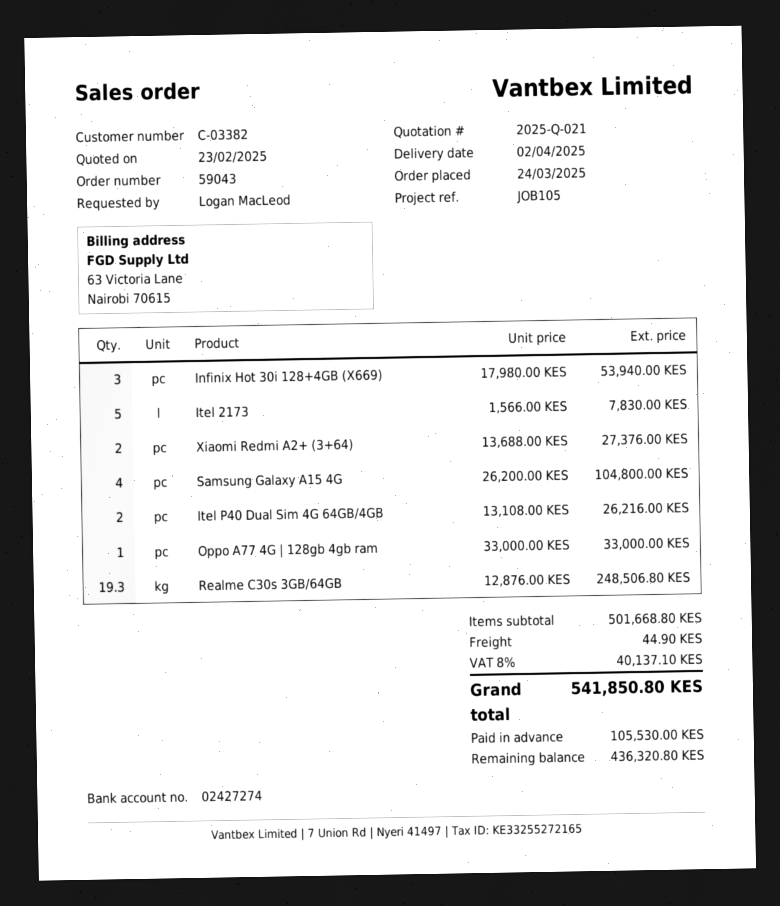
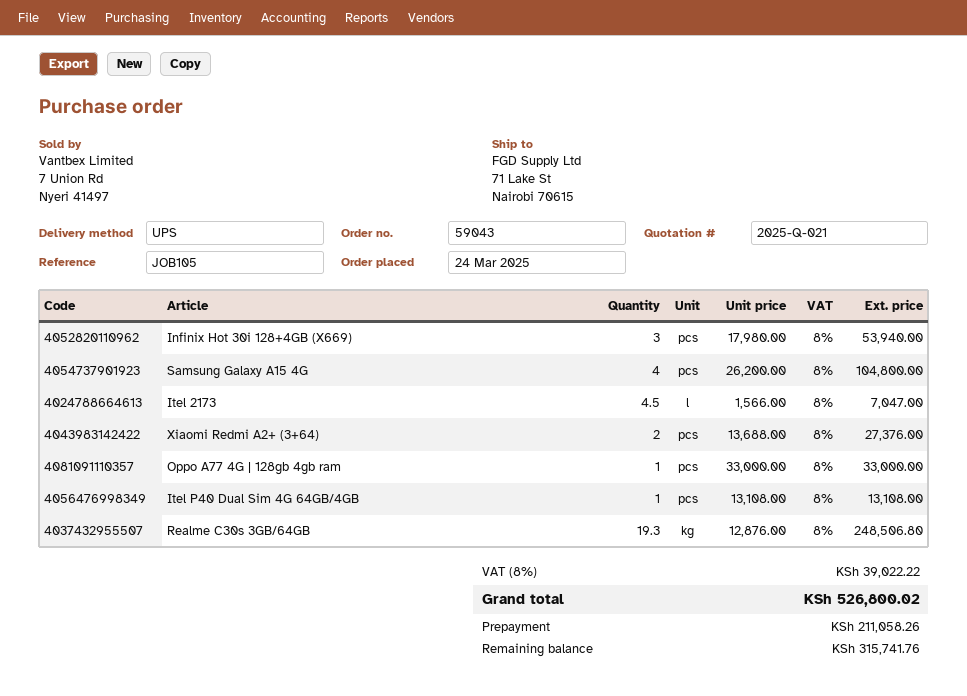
Itel 2173: 5 x 1566.00 = 7830.00 -> 4.5 x 1566.00 = 7047.00
Itel P40 Dual Sim 4G 64GB/4GB: 2 x 13108.00 = 26216.00 -> 1 x 13108.00 = 13108.00
shipping: 44.90 -> none
tax: 8% = 40137.10 -> 8% = 39022.22
total: 541850.80 -> 526800.02
deposit: 105530.00 -> 211058.26
balance: 436320.80 -> 315741.76

